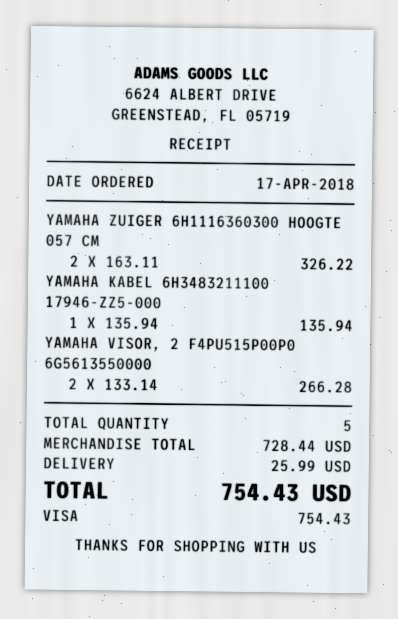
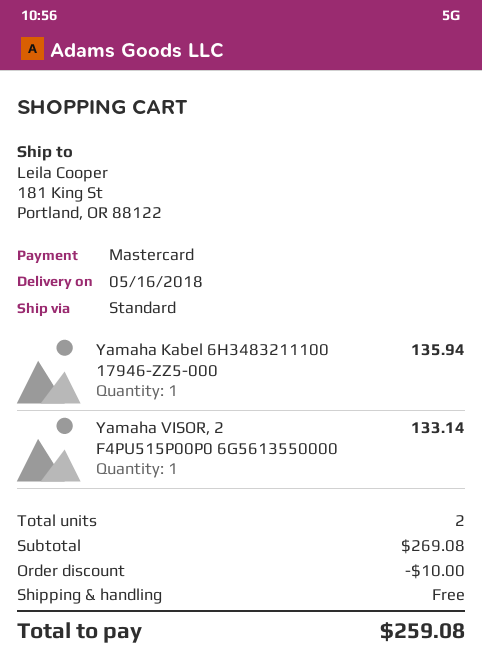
payment method: Visa -> Mastercard
YAMAHA ZUIGER 6H1116360300 HOOGTE 057 CM: 2 for 326.22 -> none
YAMAHA VISOR, 2 F4PU515P00P0 6G5613550000: 2 for 266.28 -> 1 for 133.14
total quantity: 5 -> 2
subtotal: 728.44 -> 269.08
discount: none -> 10.00
shipping: 25.99 -> 0.00
total: 754.43 -> 259.08

